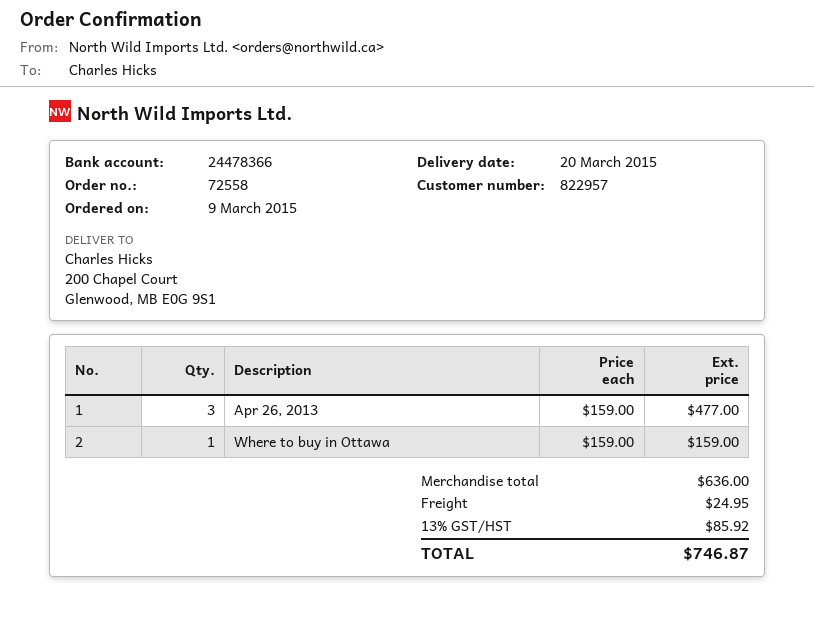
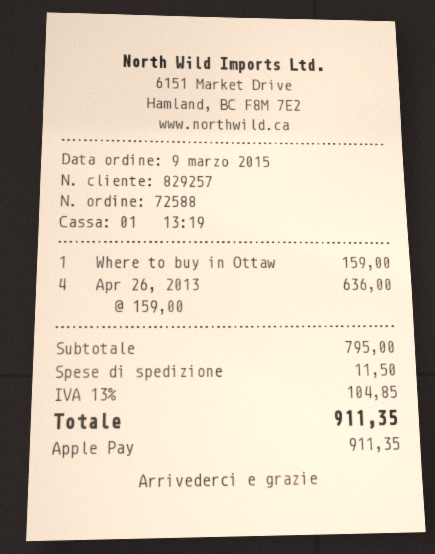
order number: 72558 -> 72588
customer number: 822957 -> 829257
Apr 26, 2013: 3 x 159.00 = 477.00 -> 4 x 159.00 = 636.00
subtotal: 636.00 -> 795.00
shipping: 24.95 -> 11.50
tax: 13% = 85.92 -> 13% = 104.85
total: 746.87 -> 911.35

